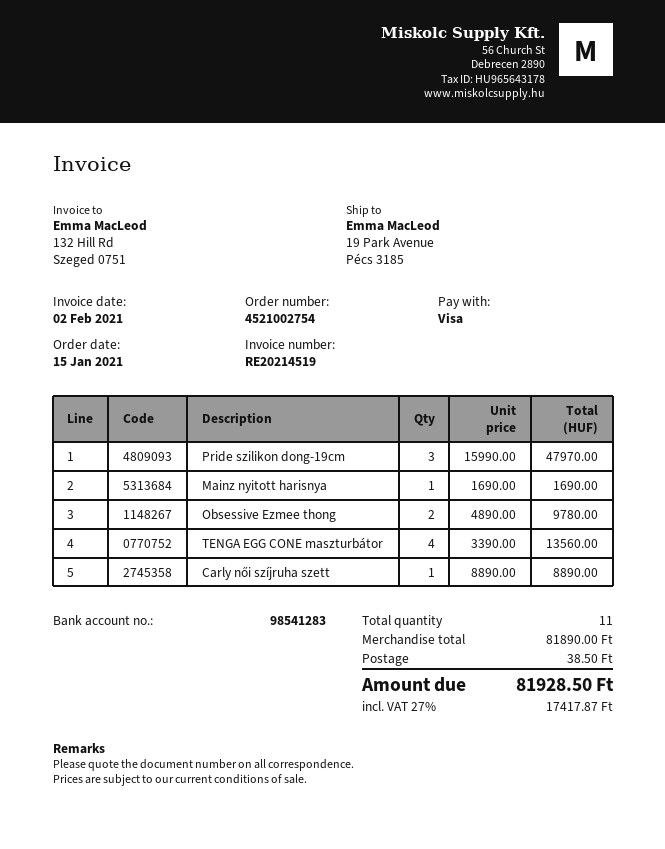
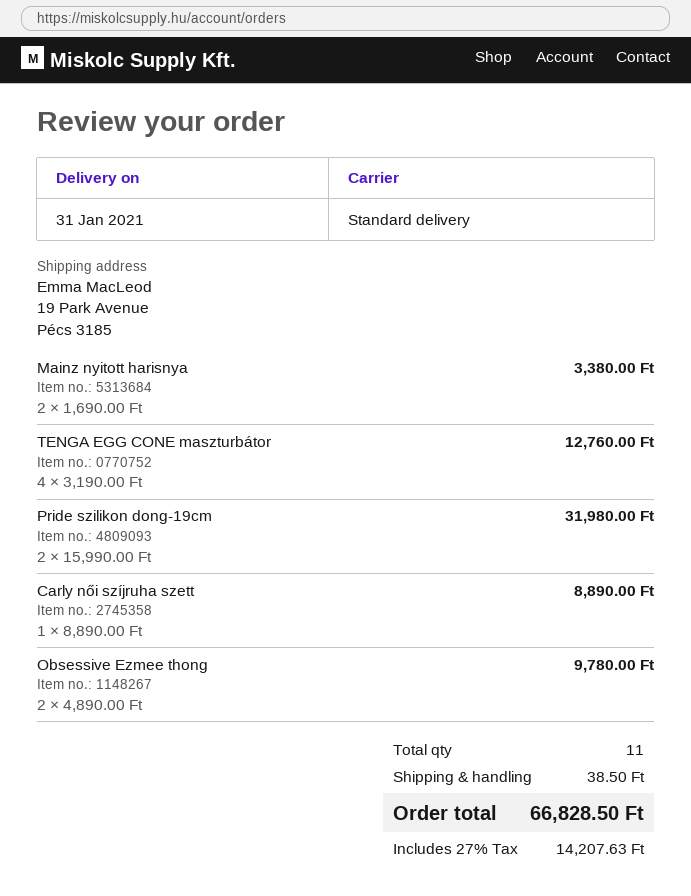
Pride szilikon dong-19cm: 3 x 15990.00 = 47970.00 -> 2 x 15990.00 = 31980.00
Mainz nyitott harisnya: 1 x 1690.00 = 1690.00 -> 2 x 1690.00 = 3380.00
TENGA EGG CONE maszturbátor: 4 x 3390.00 = 13560.00 -> 4 x 3190.00 = 12760.00
tax: 27% = 17417.87 -> 27% = 14207.63
total: 81928.50 -> 66828.50

